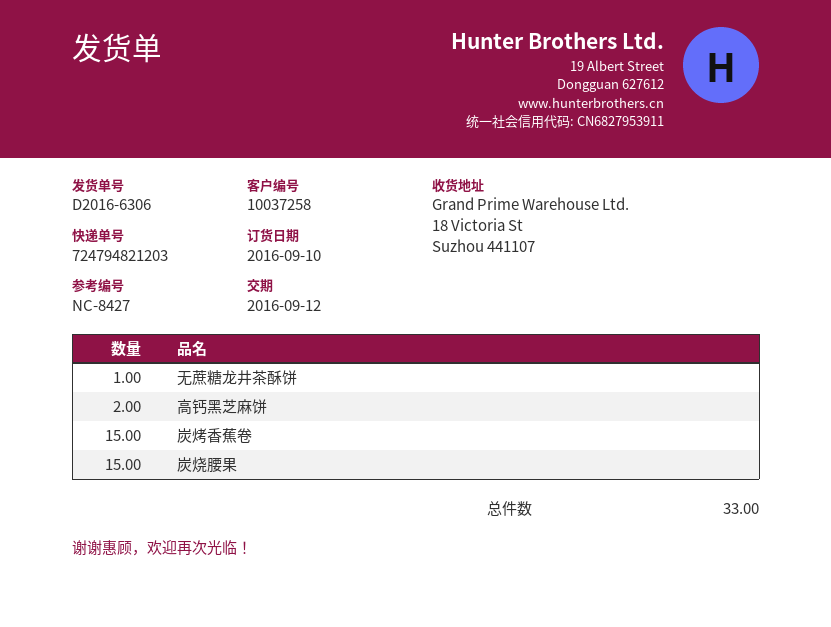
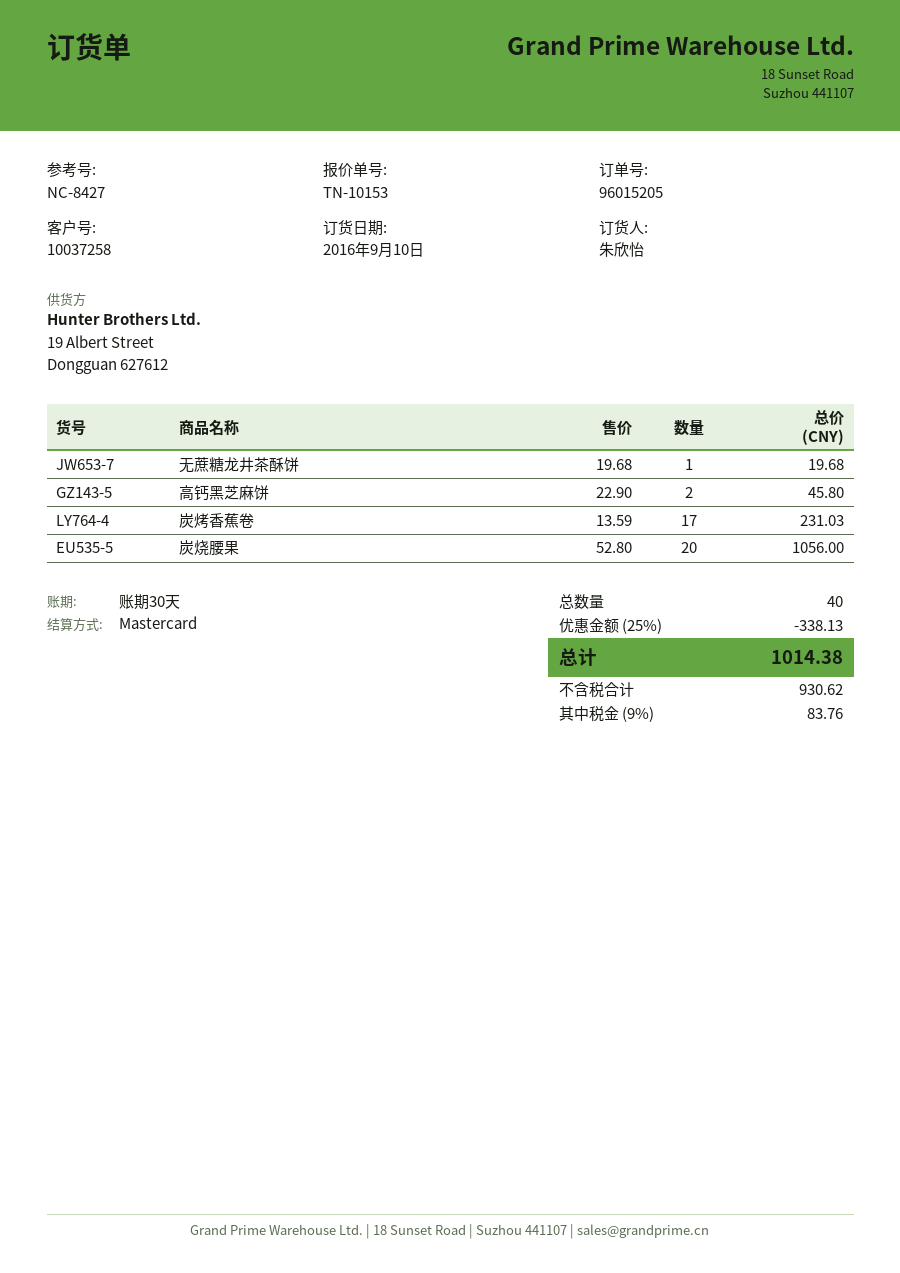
炭烤香蕉卷: 15 -> 17
炭烧腰果: 15 -> 20
total quantity: 33 -> 40

